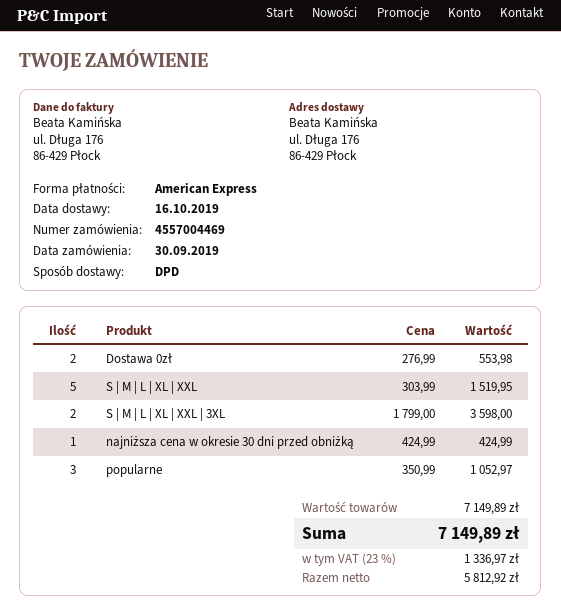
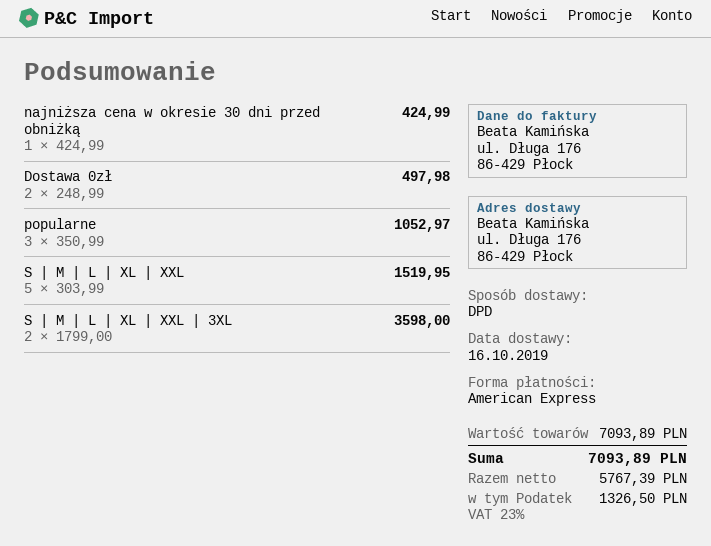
Dostawa 0zł: 2 x 276.99 = 553.98 -> 2 x 248.99 = 497.98
subtotal: 7149.89 -> 7093.89
net: 5812.92 -> 5767.39
tax: 23% = 1336.97 -> 23% = 1326.50
total: 7149.89 -> 7093.89

